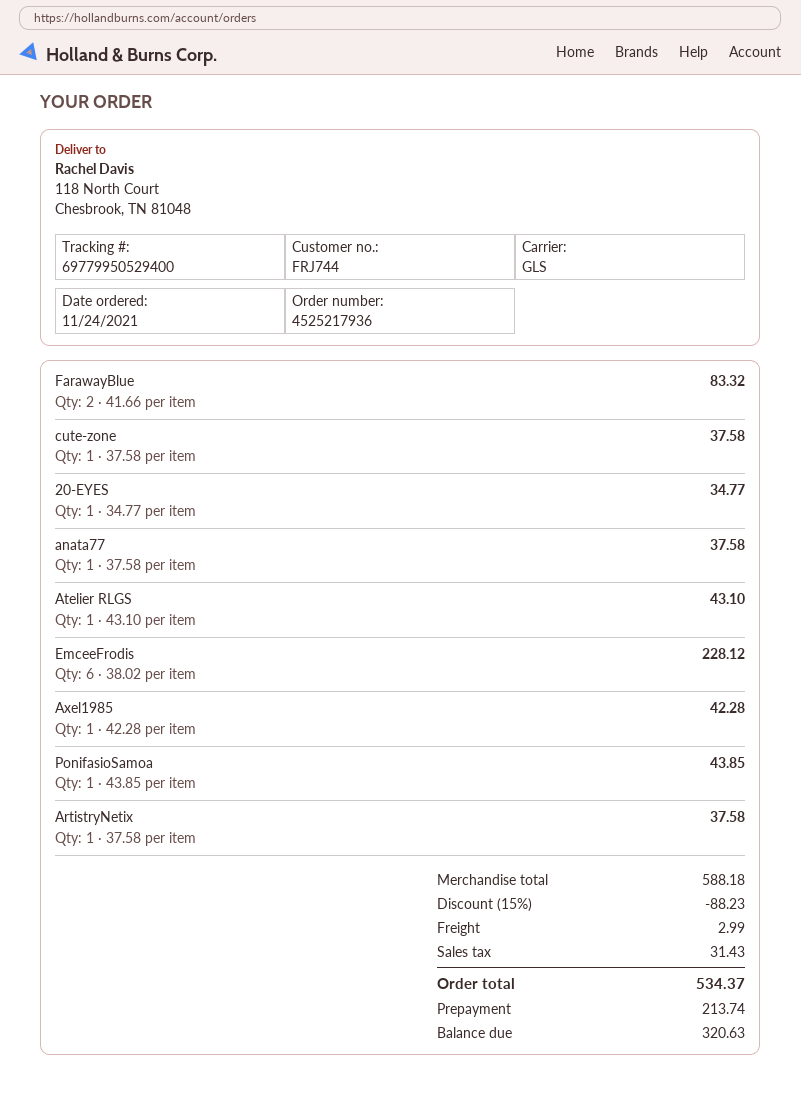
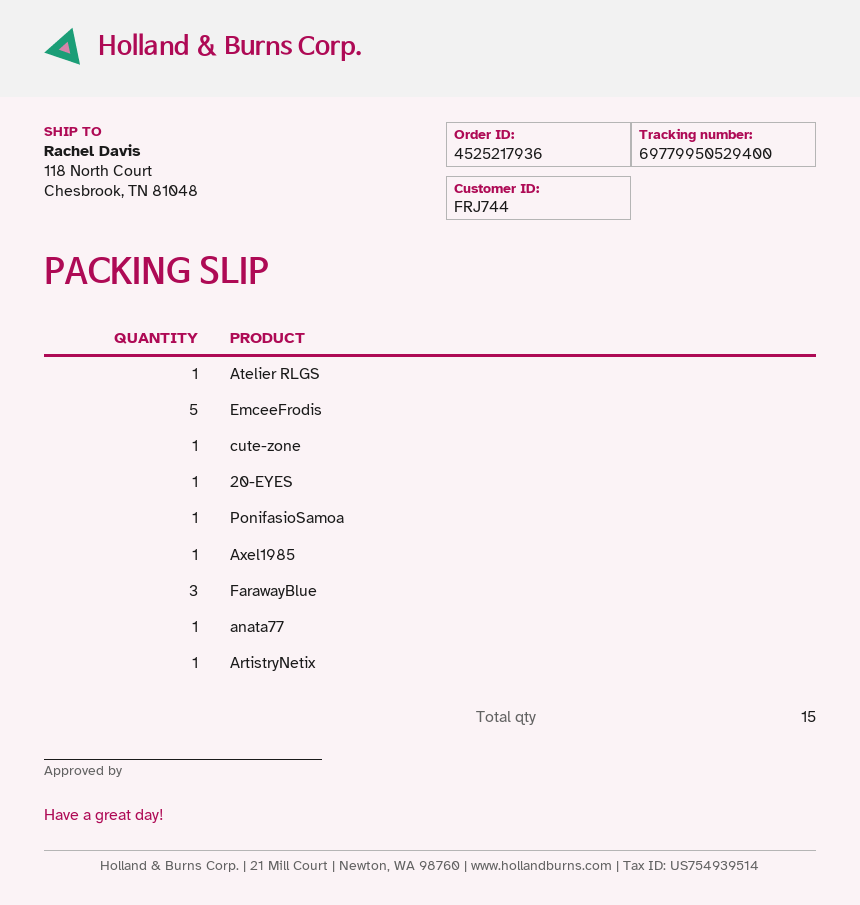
FarawayBlue: 2 -> 3
EmceeFrodis: 6 -> 5

